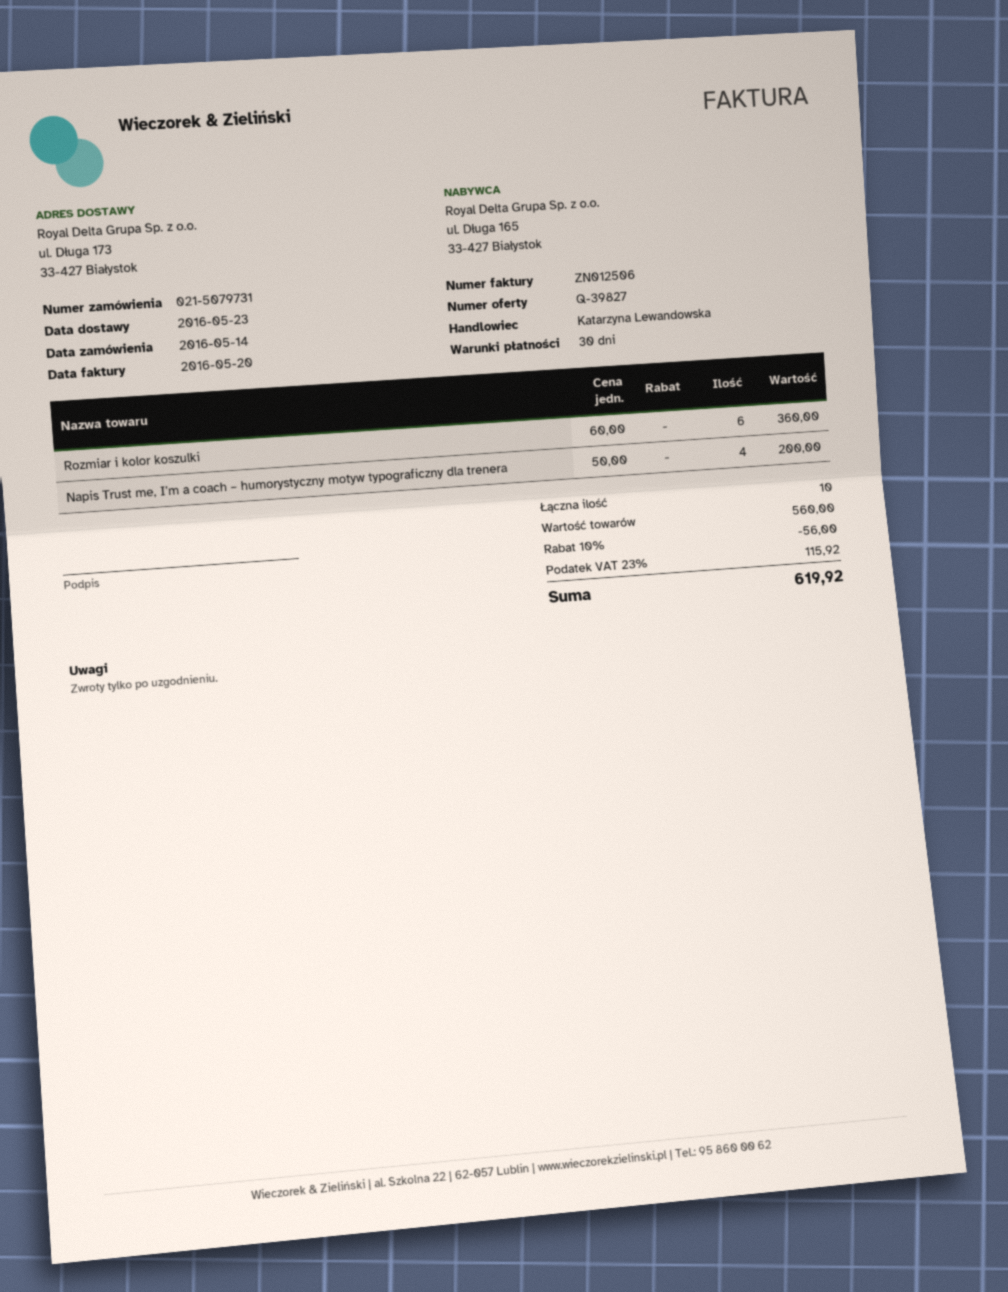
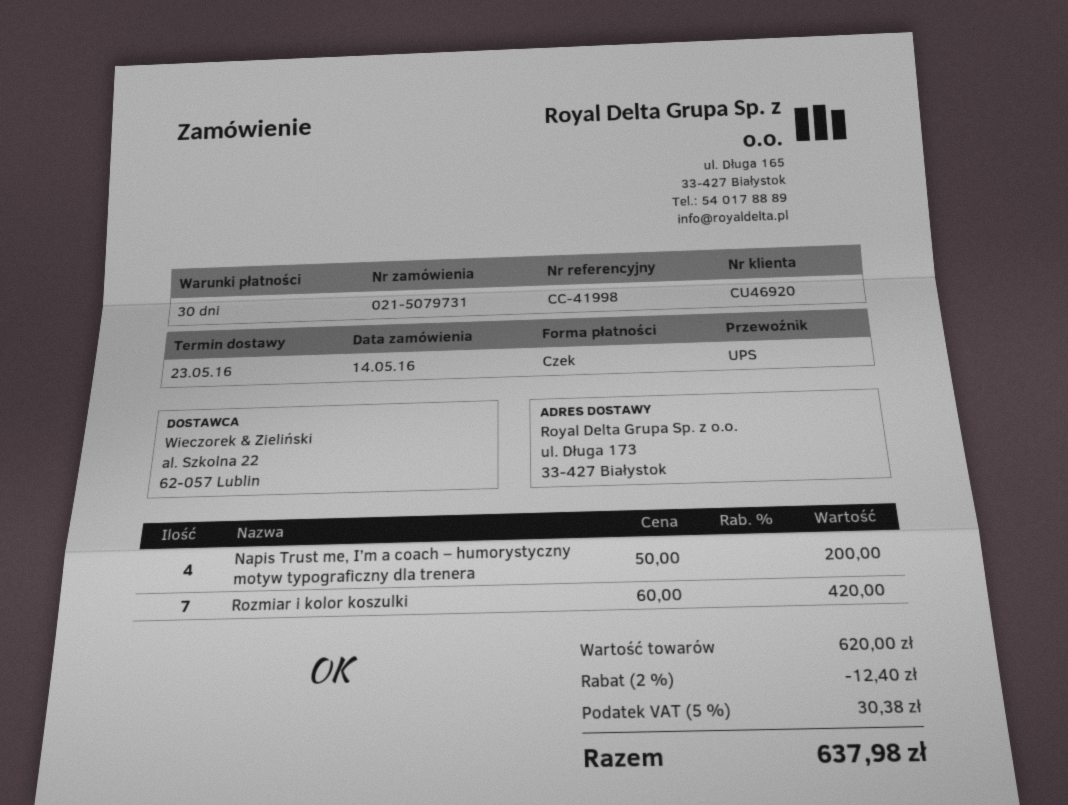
Rozmiar i kolor koszulki: 6 x 60.00 = 360.00 -> 7 x 60.00 = 420.00
subtotal: 560.00 -> 620.00
discount: 10% = 56.00 -> 2% = 12.40
tax: 23% = 115.92 -> 5% = 30.38
total: 619.92 -> 637.98

